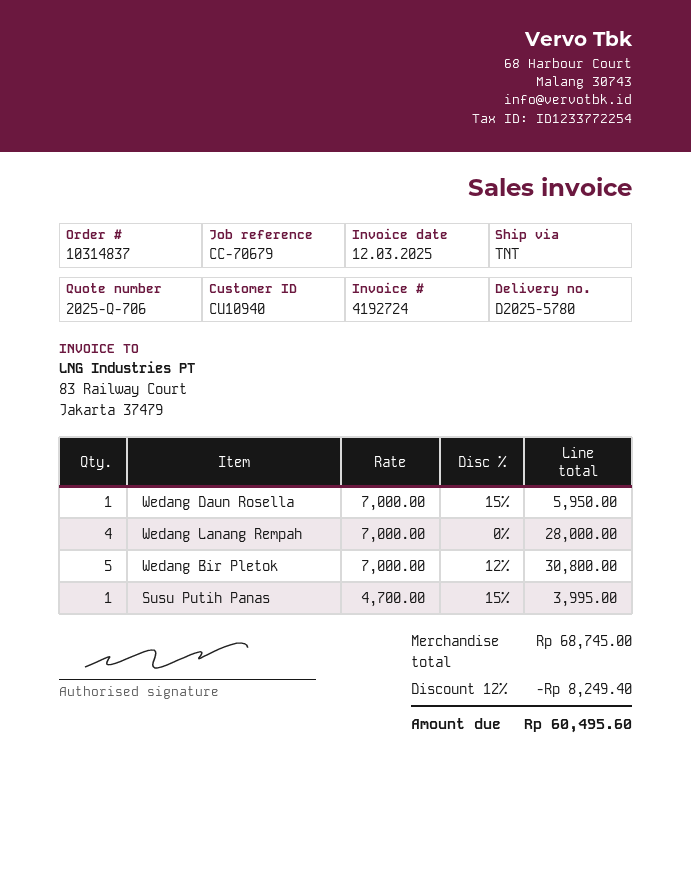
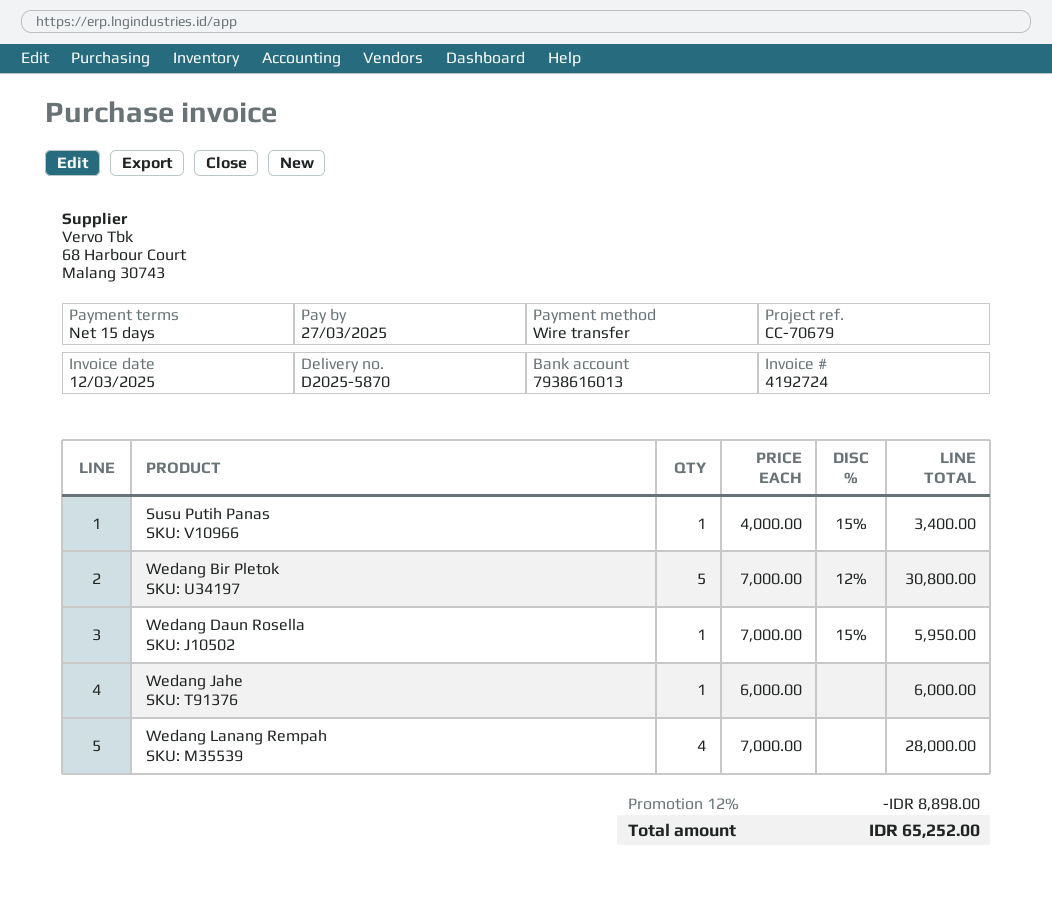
delivery note number: D2025-5780 -> D2025-5870
Susu Putih Panas: 1 x 4700.00 - 15% = 3995.00 -> 1 x 4000.00 - 15% = 3400.00
Wedang Jahe: none -> 1 x 6000.00 = 6000.00
discount: 12% = 8249.40 -> 12% = 8898.00
total: 60495.60 -> 65252.00

